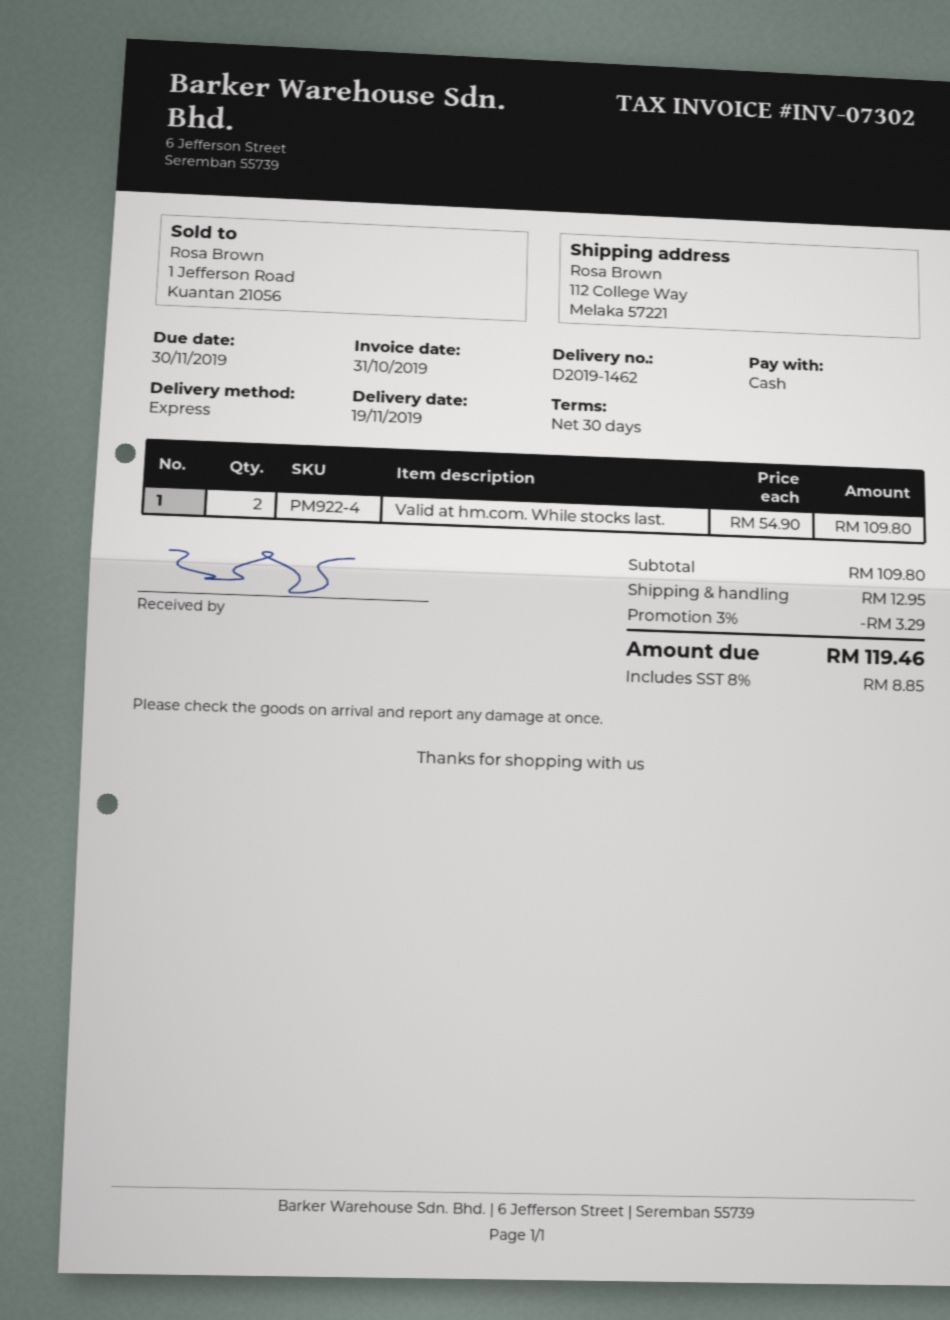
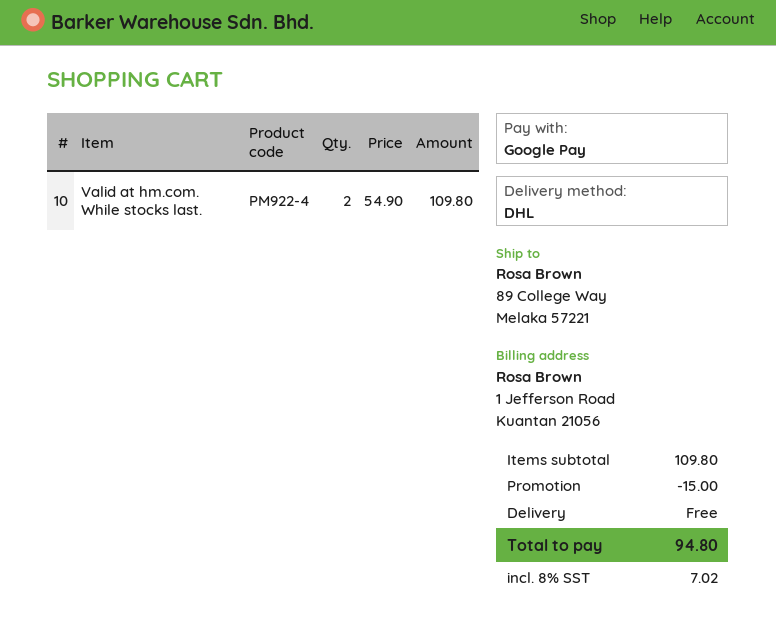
payment method: cash -> Google Pay
shipping method: express -> DHL
ship to: 112 College Way, Melaka 57221 -> 89 College Way, Melaka 57221
discount: 3.29 -> 15.00
shipping: 12.95 -> 0.00
tax: 8% = 8.85 -> 8% = 7.02
total: 119.46 -> 94.80

